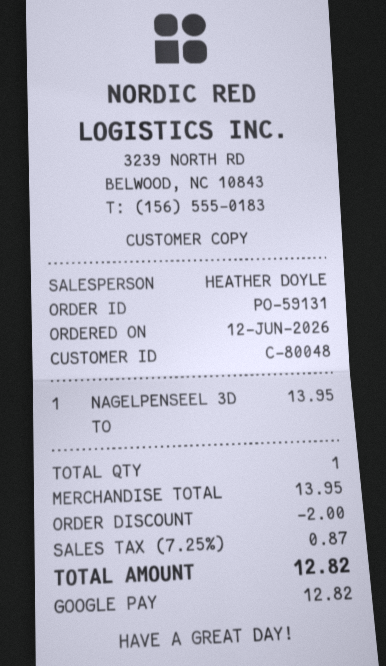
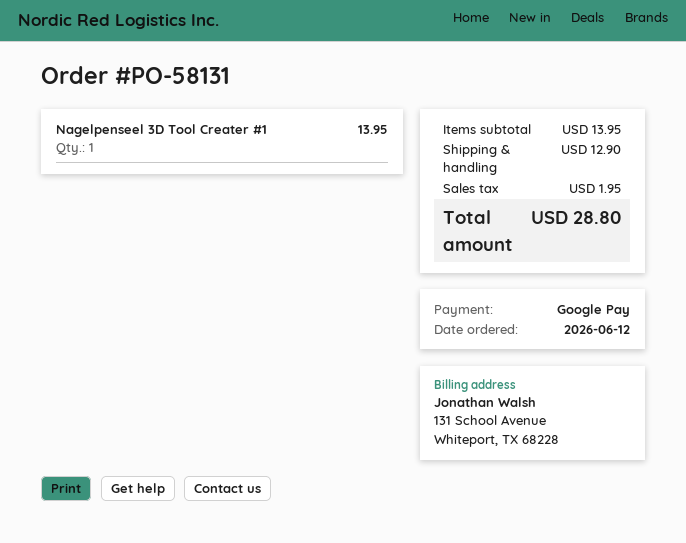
order number: PO-59131 -> PO-58131
discount: 2.00 -> none
shipping: none -> 12.90
tax: 0.87 -> 1.95
total: 12.82 -> 28.80

